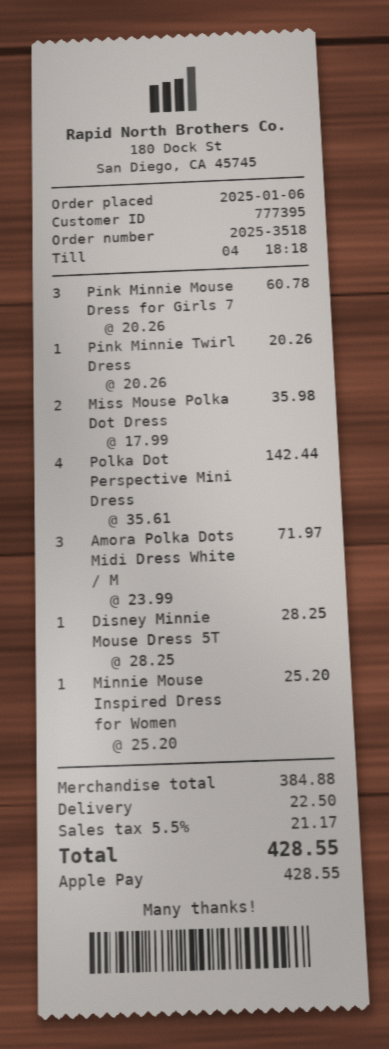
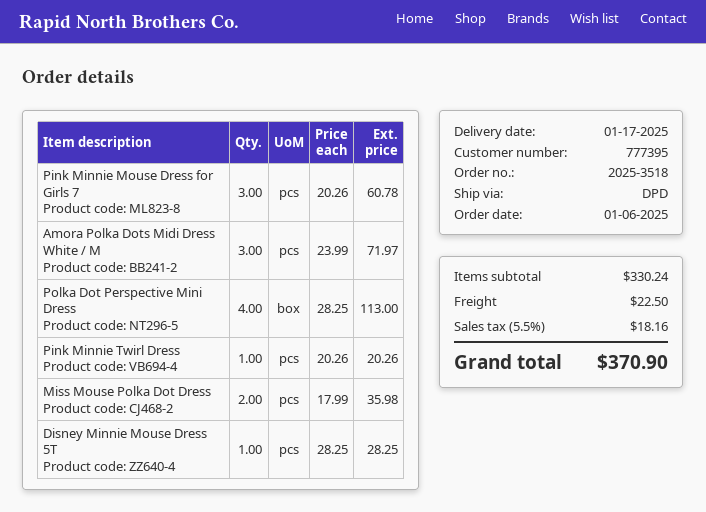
Polka Dot Perspective Mini Dress: 4 x 35.61 = 142.44 -> 4 x 28.25 = 113.00
Minnie Mouse Inspired Dress for Women: 1 x 25.20 = 25.20 -> none
subtotal: 384.88 -> 330.24
tax: 5.5% = 21.17 -> 5.5% = 18.16
total: 428.55 -> 370.90

